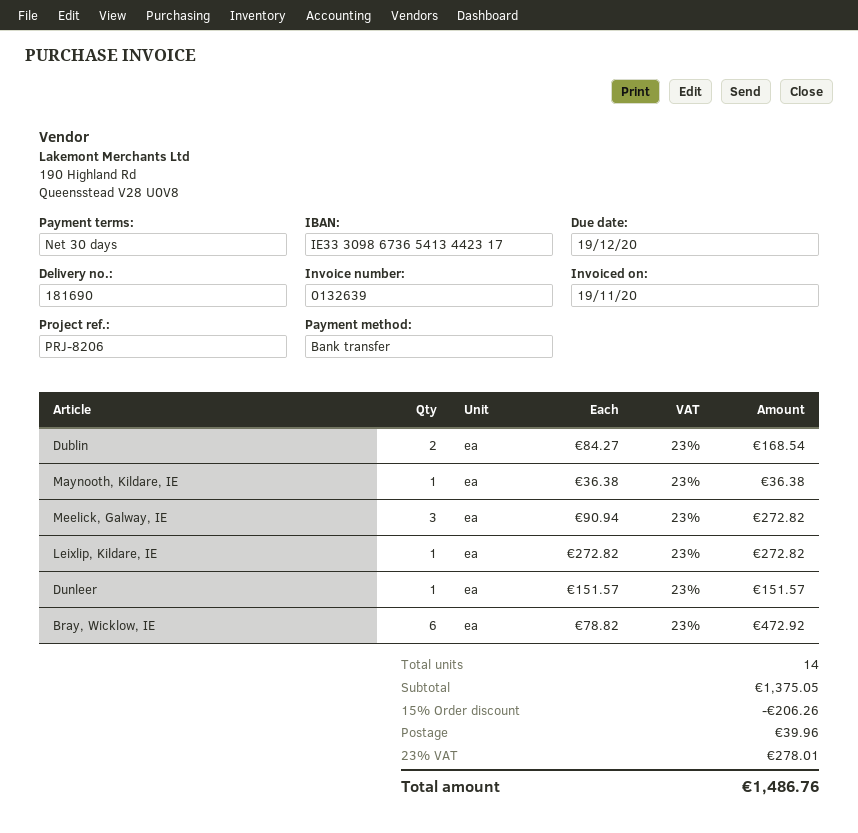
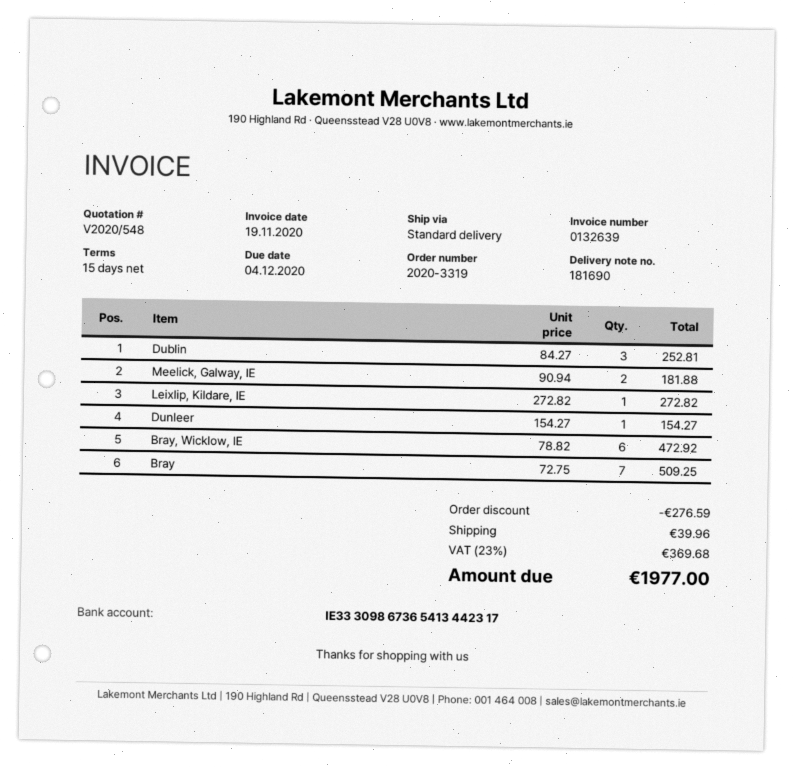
payment terms: 30 days -> 15 days
due date: 2020-12-19 -> 2020-12-04
Dublin: 2 x 84.27 = 168.54 -> 3 x 84.27 = 252.81
Maynooth, Kildare, IE: 1 x 36.38 = 36.38 -> none
Meelick, Galway, IE: 3 x 90.94 = 272.82 -> 2 x 90.94 = 181.88
Dunleer: 1 x 151.57 = 151.57 -> 1 x 154.27 = 154.27
Bray: none -> 7 x 72.75 = 509.25
discount: 206.26 -> 276.59
tax: 23% = 278.01 -> 23% = 369.68
total: 1486.76 -> 1977.00

